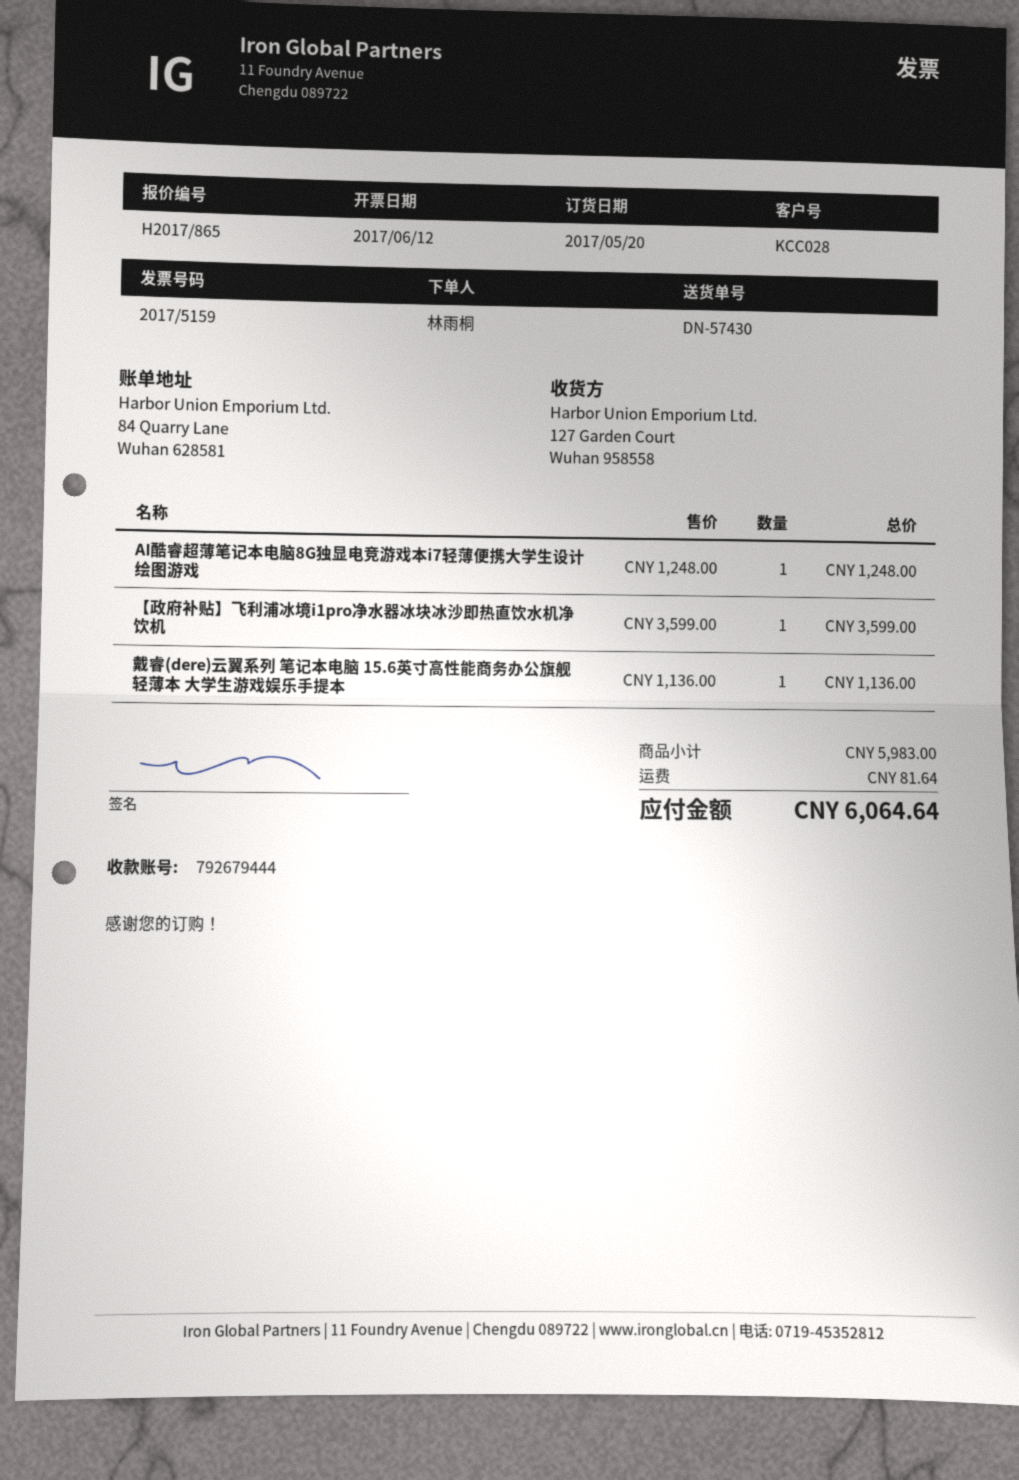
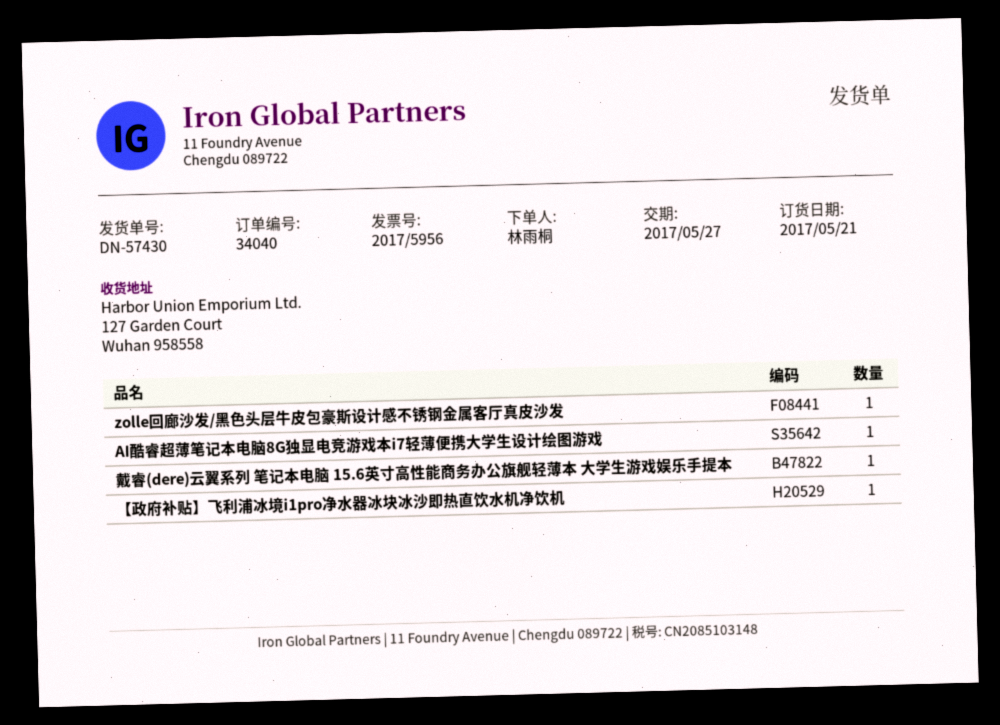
order date: 2017-05-20 -> 2017-05-21
invoice number: 2017/5159 -> 2017/5956
zolle回廊沙发/黑色头层牛皮包豪斯设计感不锈钢金属客厅真皮沙发: none -> 1

